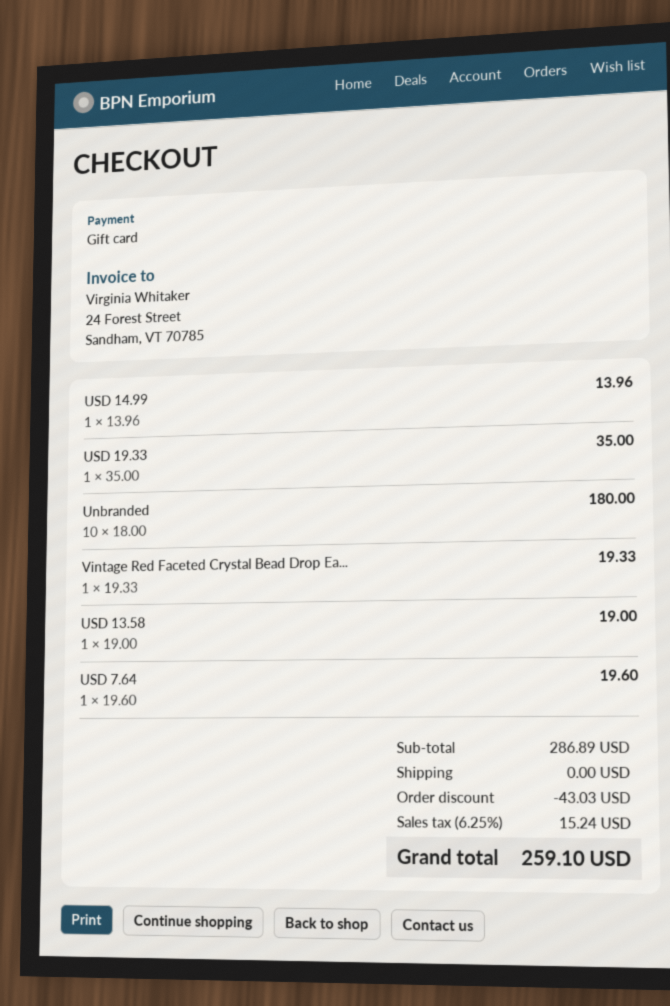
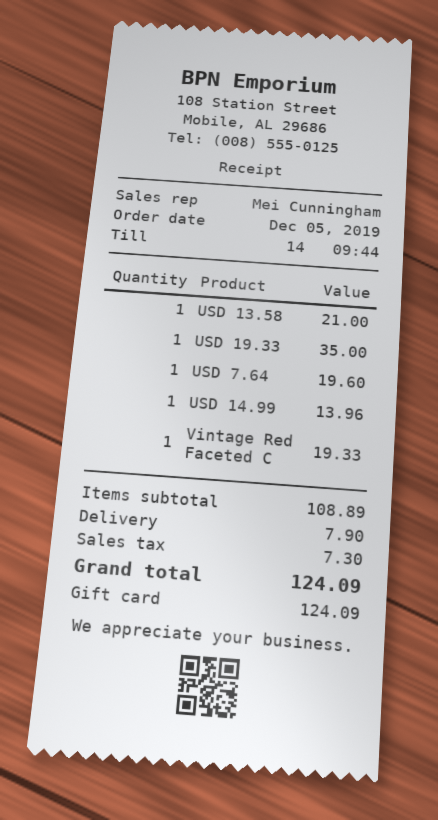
Unbranded: 10 for 180.00 -> none
USD 13.58: 1 for 19.00 -> 1 for 21.00
subtotal: 286.89 -> 108.89
discount: 43.03 -> none
shipping: 0.00 -> 7.90
tax: 15.24 -> 7.30
total: 259.10 -> 124.09

